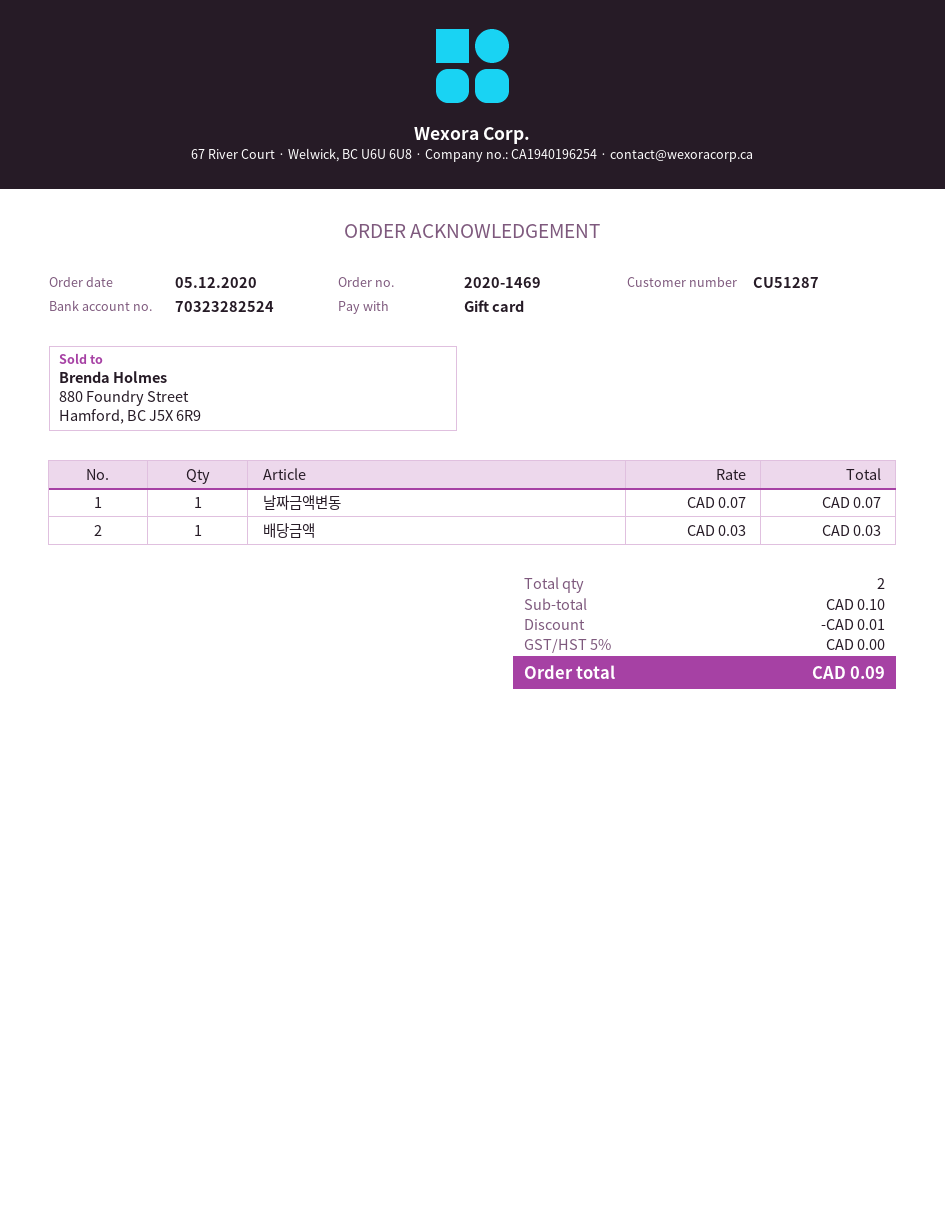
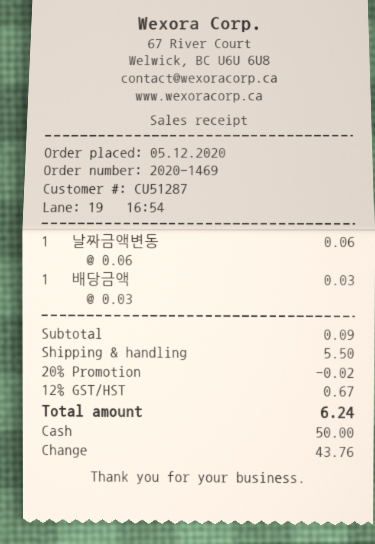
payment method: gift card -> cash
날짜금액변동: 1 x 0.07 = 0.07 -> 1 x 0.06 = 0.06
subtotal: 0.10 -> 0.09
discount: 0.01 -> 0.02
shipping: none -> 5.50
tax: 5% = 0.00 -> 12% = 0.67
total: 0.09 -> 6.24

